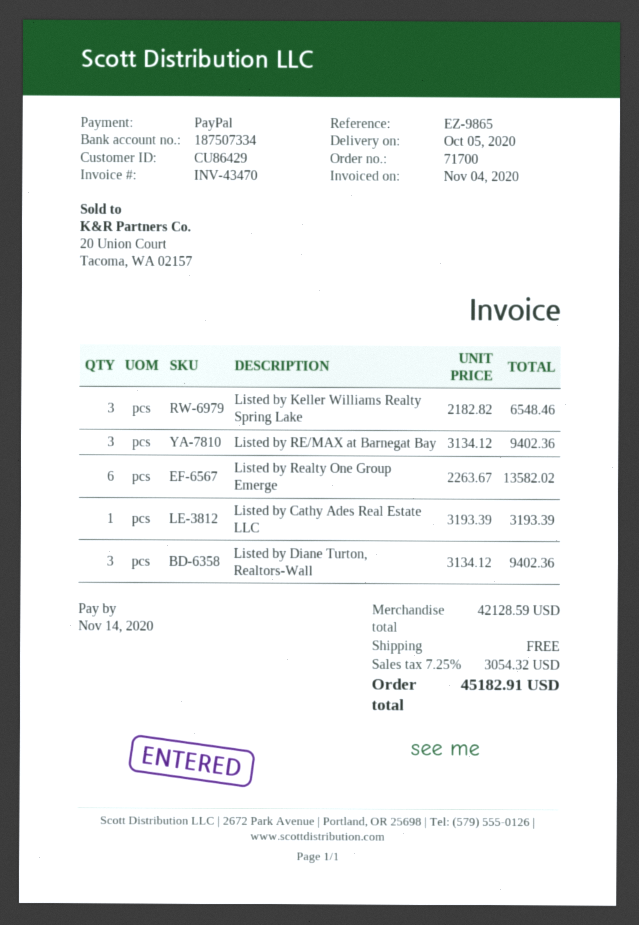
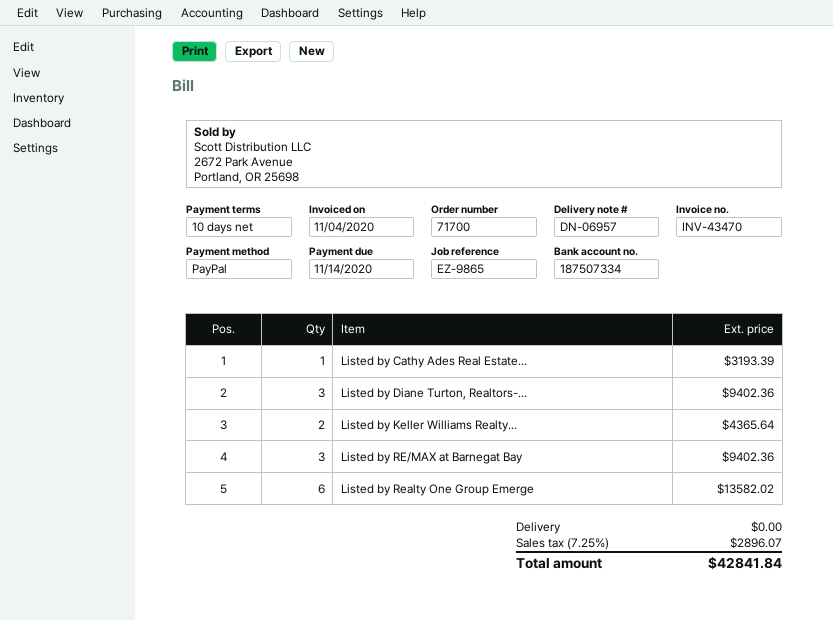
Listed by Keller Williams Realty Spring Lake: 3 for 6548.46 -> 2 for 4365.64
tax: 7.25% = 3054.32 -> 7.25% = 2896.07
total: 45182.91 -> 42841.84

